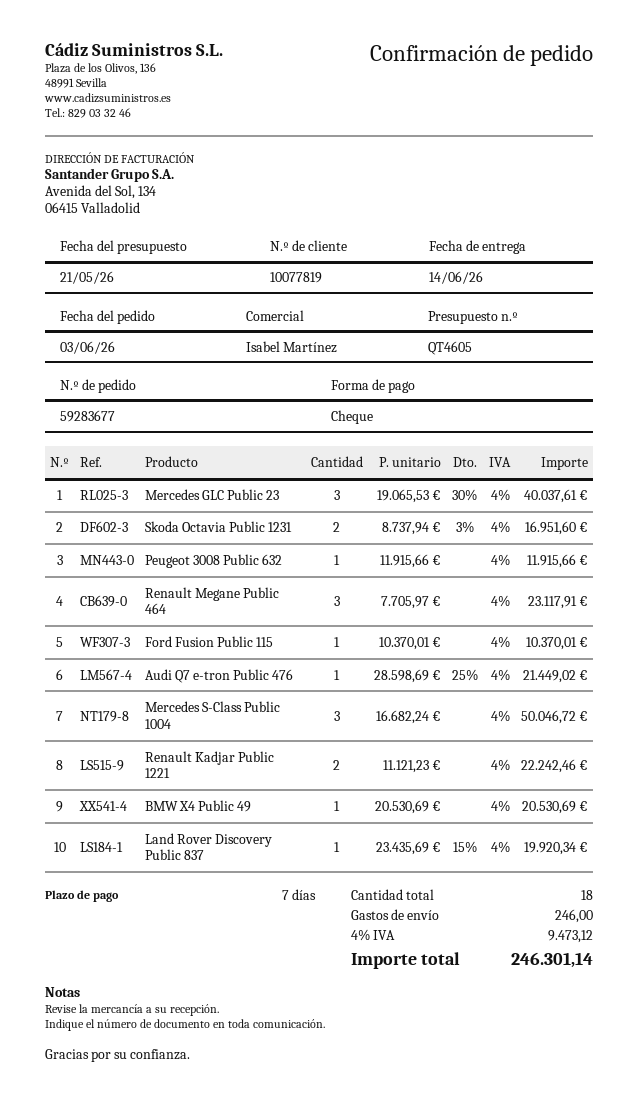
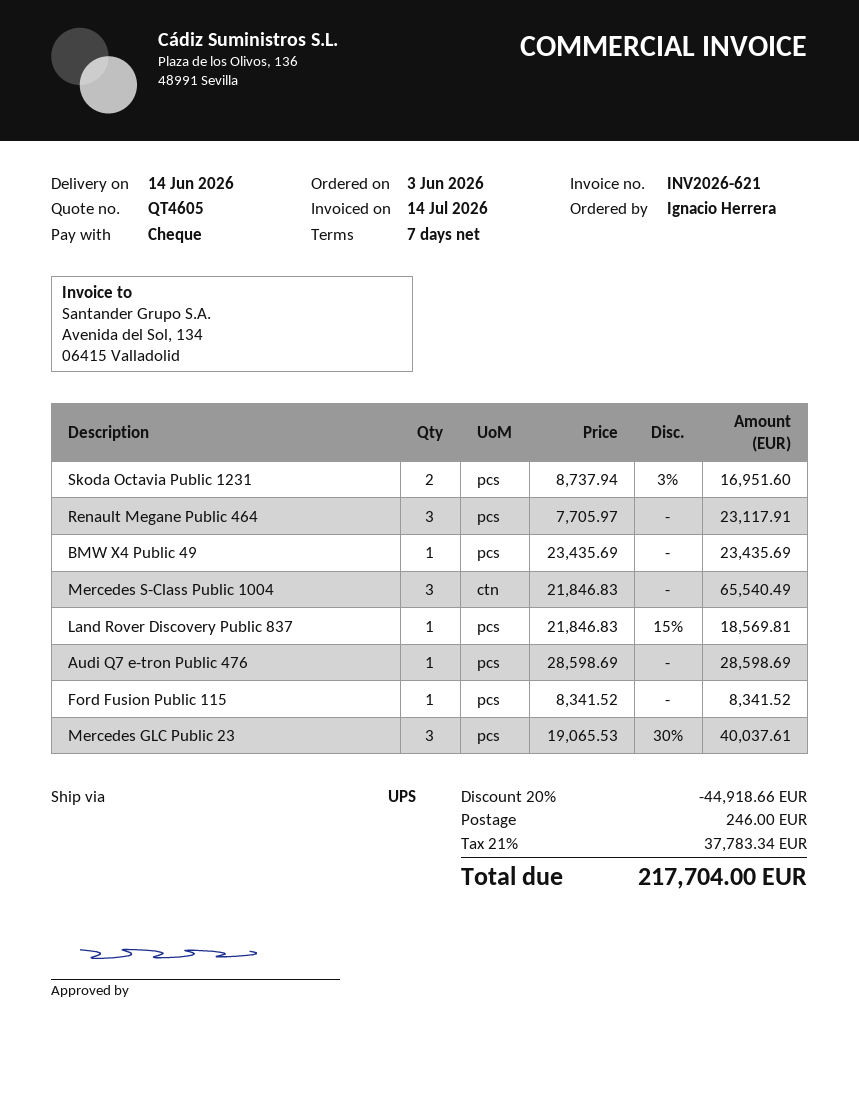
Peugeot 3008 Public 632: 1 x 11915.66 = 11915.66 -> none
Ford Fusion Public 115: 1 x 10370.01 = 10370.01 -> 1 x 8341.52 = 8341.52
Audi Q7 e-tron Public 476: 1 x 28598.69 - 25% = 21449.02 -> 1 x 28598.69 = 28598.69
Mercedes S-Class Public 1004: 3 x 16682.24 = 50046.72 -> 3 x 21846.83 = 65540.49
Renault Kadjar Public 1221: 2 x 11121.23 = 22242.46 -> none
BMW X4 Public 49: 1 x 20530.69 = 20530.69 -> 1 x 23435.69 = 23435.69
Land Rover Discovery Public 837: 1 x 23435.69 - 15% = 19920.34 -> 1 x 21846.83 - 15% = 18569.81
discount: none -> 20% = 44918.66
tax: 4% = 9473.12 -> 21% = 37783.34
total: 246301.14 -> 217704.00

